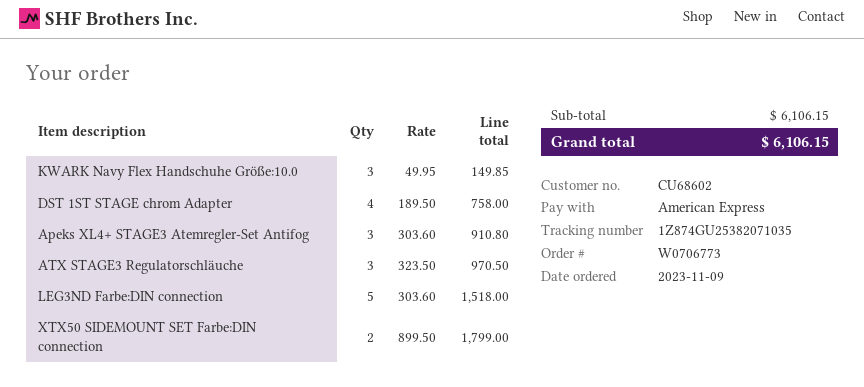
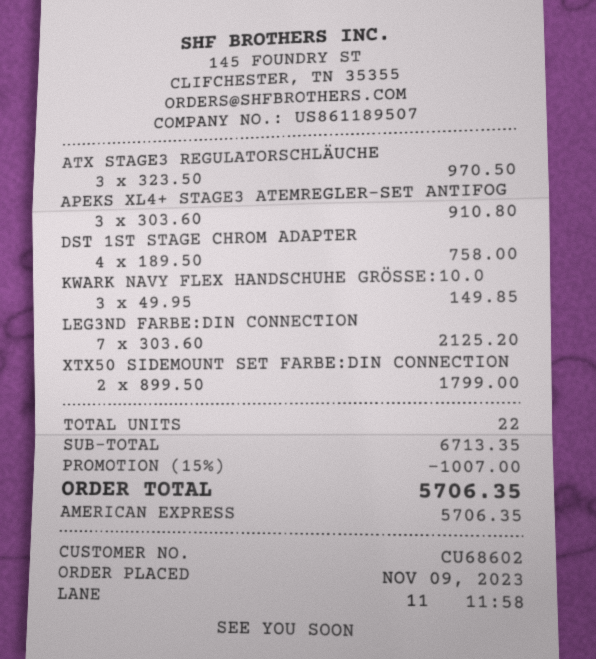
LEG3ND Farbe:DIN connection: 5 x 303.60 = 1518.00 -> 7 x 303.60 = 2125.20
subtotal: 6106.15 -> 6713.35
discount: none -> 15% = 1007.00
total: 6106.15 -> 5706.35

